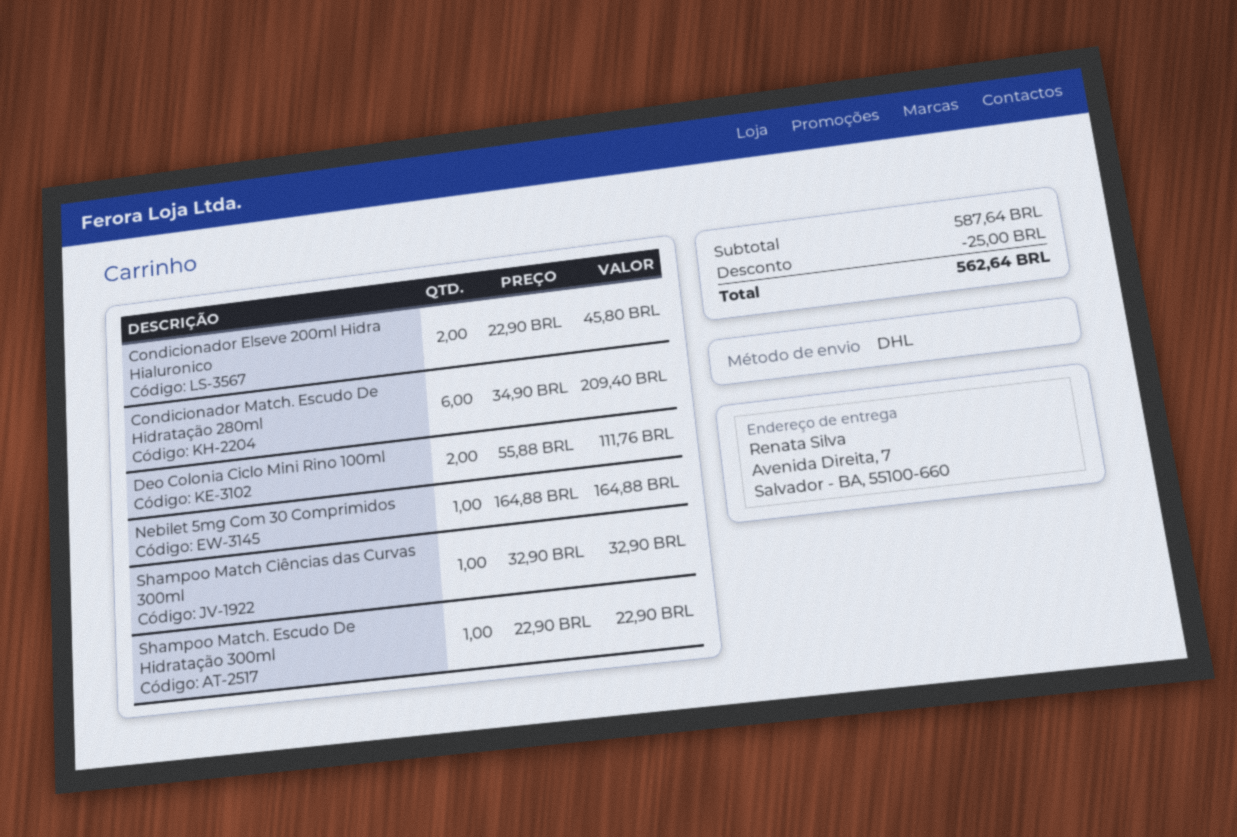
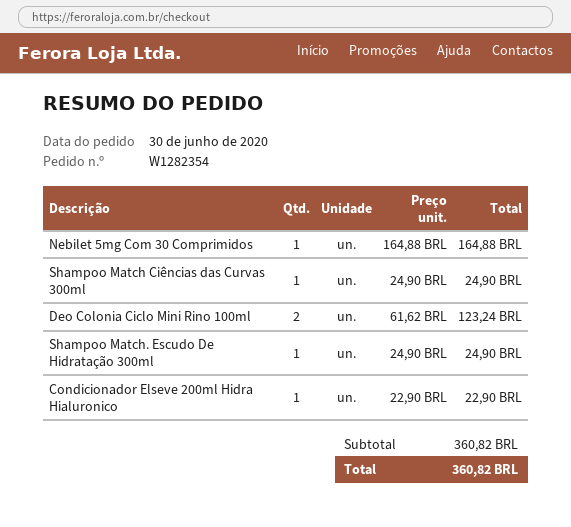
Condicionador Elseve 200ml Hidra Hialuronico: 2 x 22.90 = 45.80 -> 1 x 22.90 = 22.90
Condicionador Match. Escudo De Hidratação 280ml: 6 x 34.90 = 209.40 -> none
Deo Colonia Ciclo Mini Rino 100ml: 2 x 55.88 = 111.76 -> 2 x 61.62 = 123.24
Shampoo Match Ciências das Curvas 300ml: 1 x 32.90 = 32.90 -> 1 x 24.90 = 24.90
Shampoo Match. Escudo De Hidratação 300ml: 1 x 22.90 = 22.90 -> 1 x 24.90 = 24.90
subtotal: 587.64 -> 360.82
discount: 25.00 -> none
total: 562.64 -> 360.82

